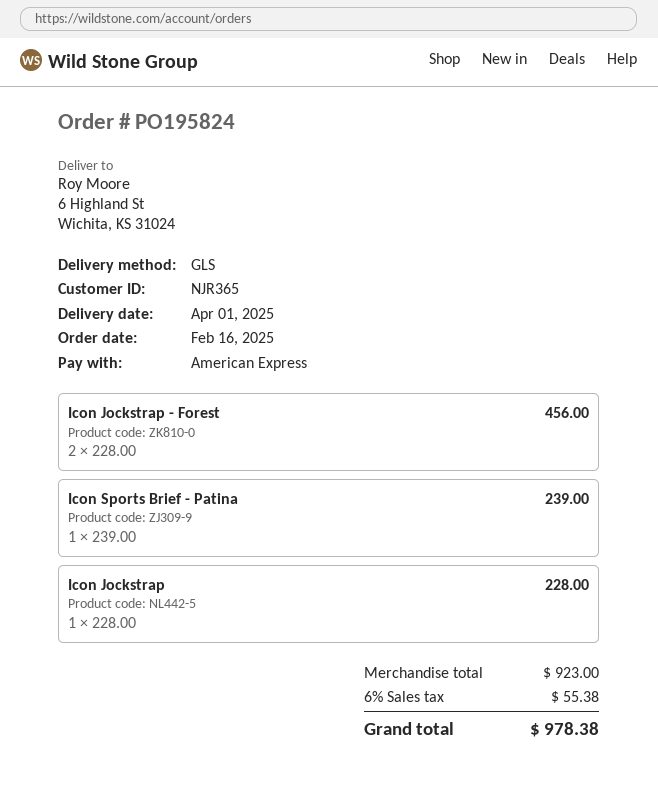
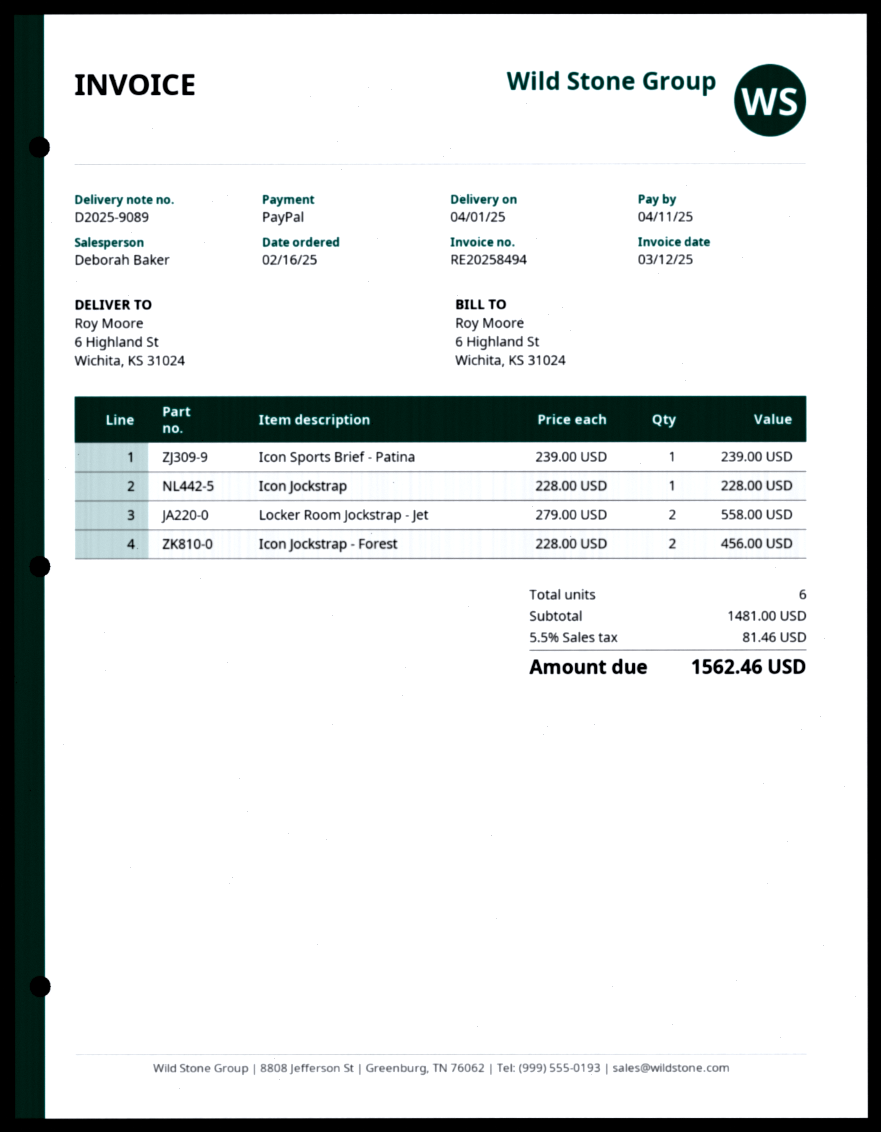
payment method: American Express -> PayPal
Locker Room Jockstrap - Jet: none -> 2 x 279.00 = 558.00
subtotal: 923.00 -> 1481.00
tax: 6% = 55.38 -> 5.5% = 81.46
total: 978.38 -> 1562.46

